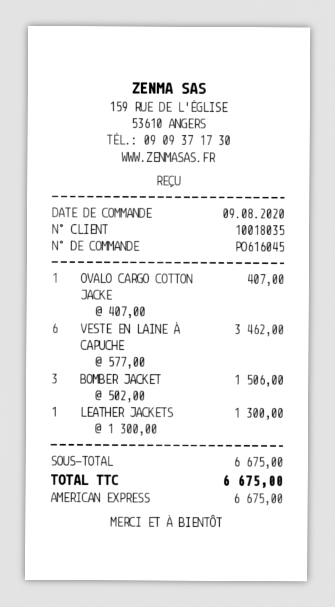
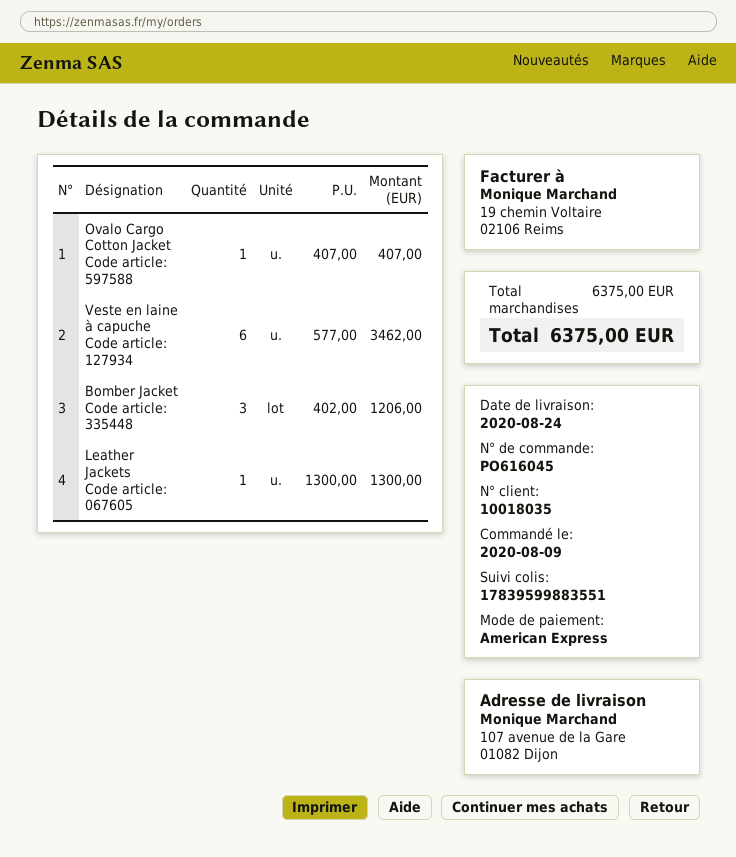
BOMBER JACKET: 3 x 502.00 = 1506.00 -> 3 x 402.00 = 1206.00
subtotal: 6675.00 -> 6375.00
total: 6675.00 -> 6375.00

